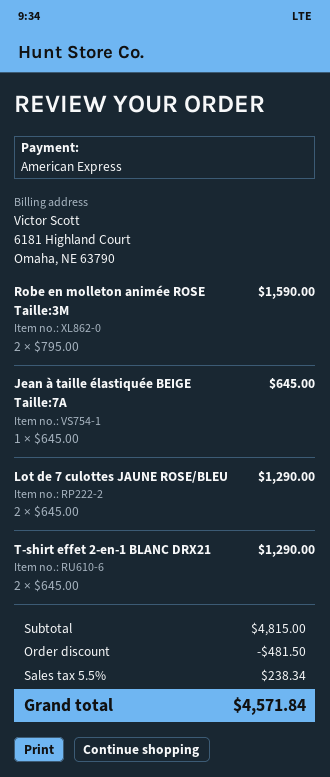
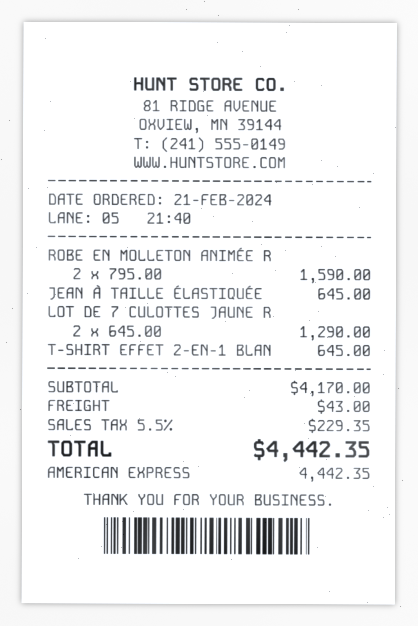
T-shirt effet 2-en-1 BLANC DRX21: 2 x 645.00 = 1290.00 -> 1 x 645.00 = 645.00
subtotal: 4815.00 -> 4170.00
discount: 481.50 -> none
shipping: none -> 43.00
tax: 5.5% = 238.34 -> 5.5% = 229.35
total: 4571.84 -> 4442.35

